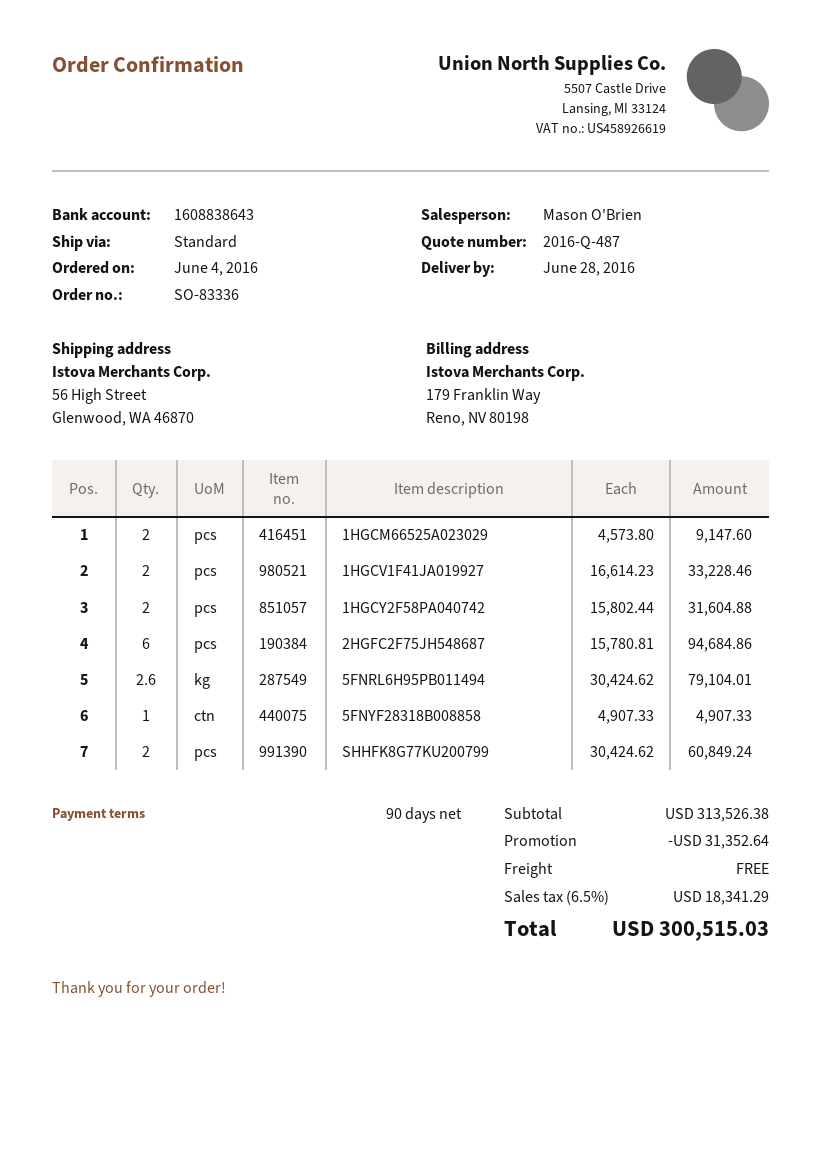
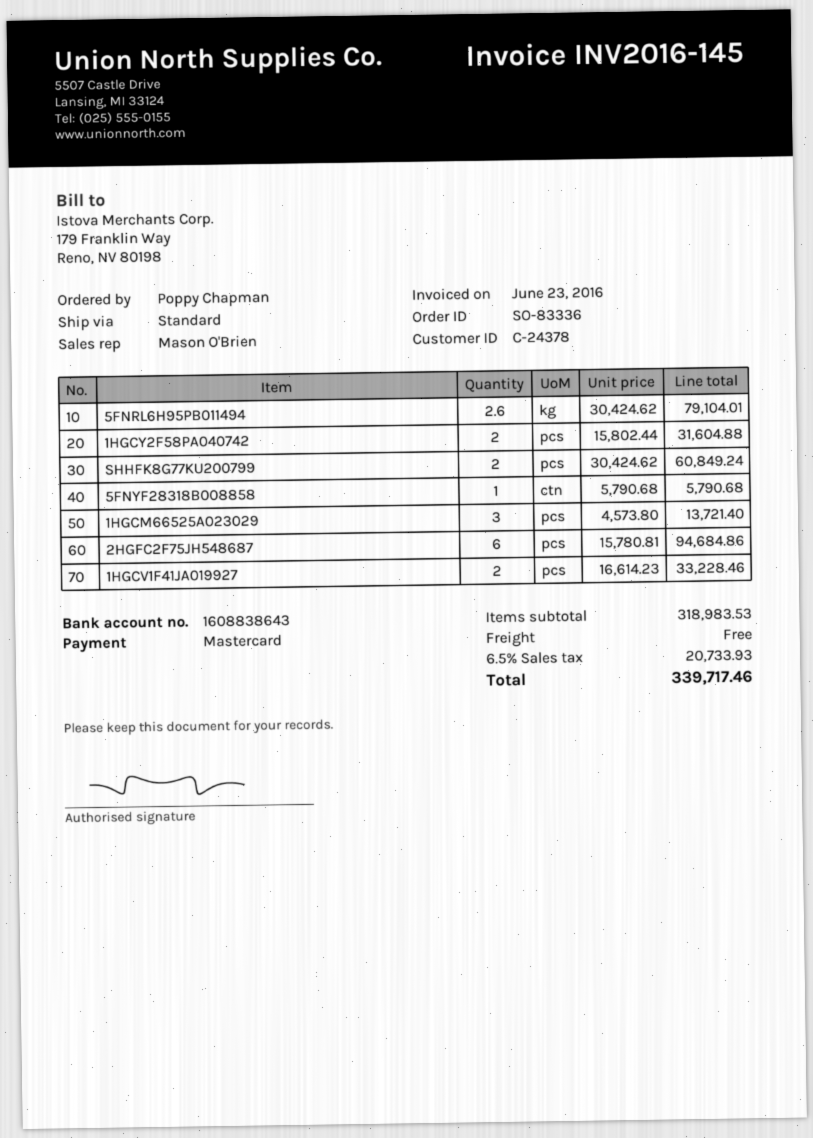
1HGCM66525A023029: 2 x 4573.80 = 9147.60 -> 3 x 4573.80 = 13721.40
5FNYF28318B008858: 1 x 4907.33 = 4907.33 -> 1 x 5790.68 = 5790.68
subtotal: 313526.38 -> 318983.53
discount: 31352.64 -> none
tax: 6.5% = 18341.29 -> 6.5% = 20733.93
total: 300515.03 -> 339717.46

